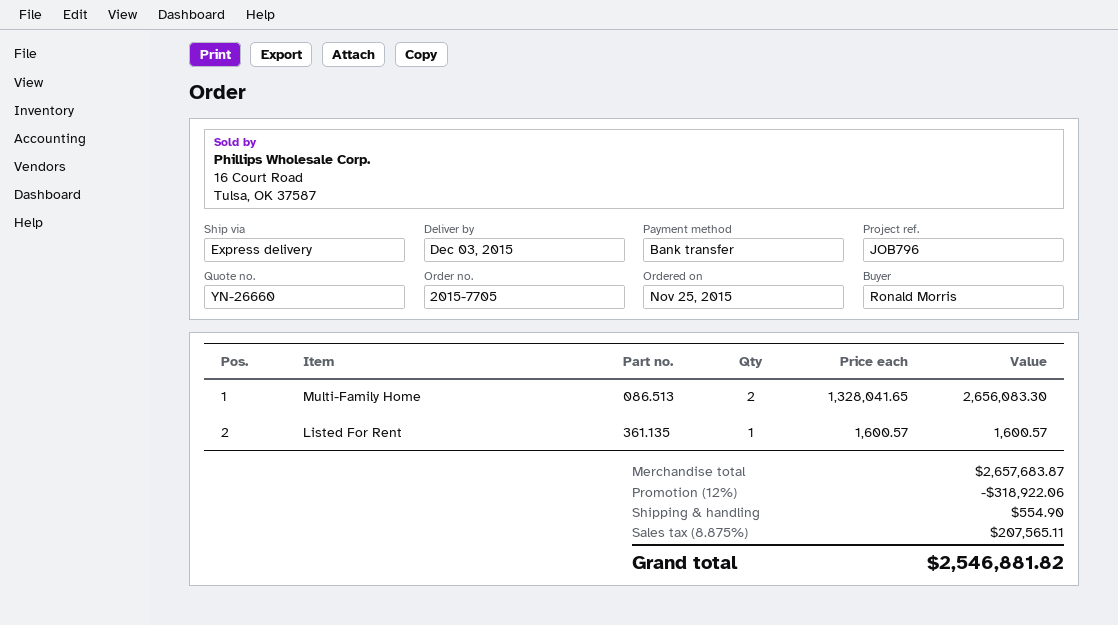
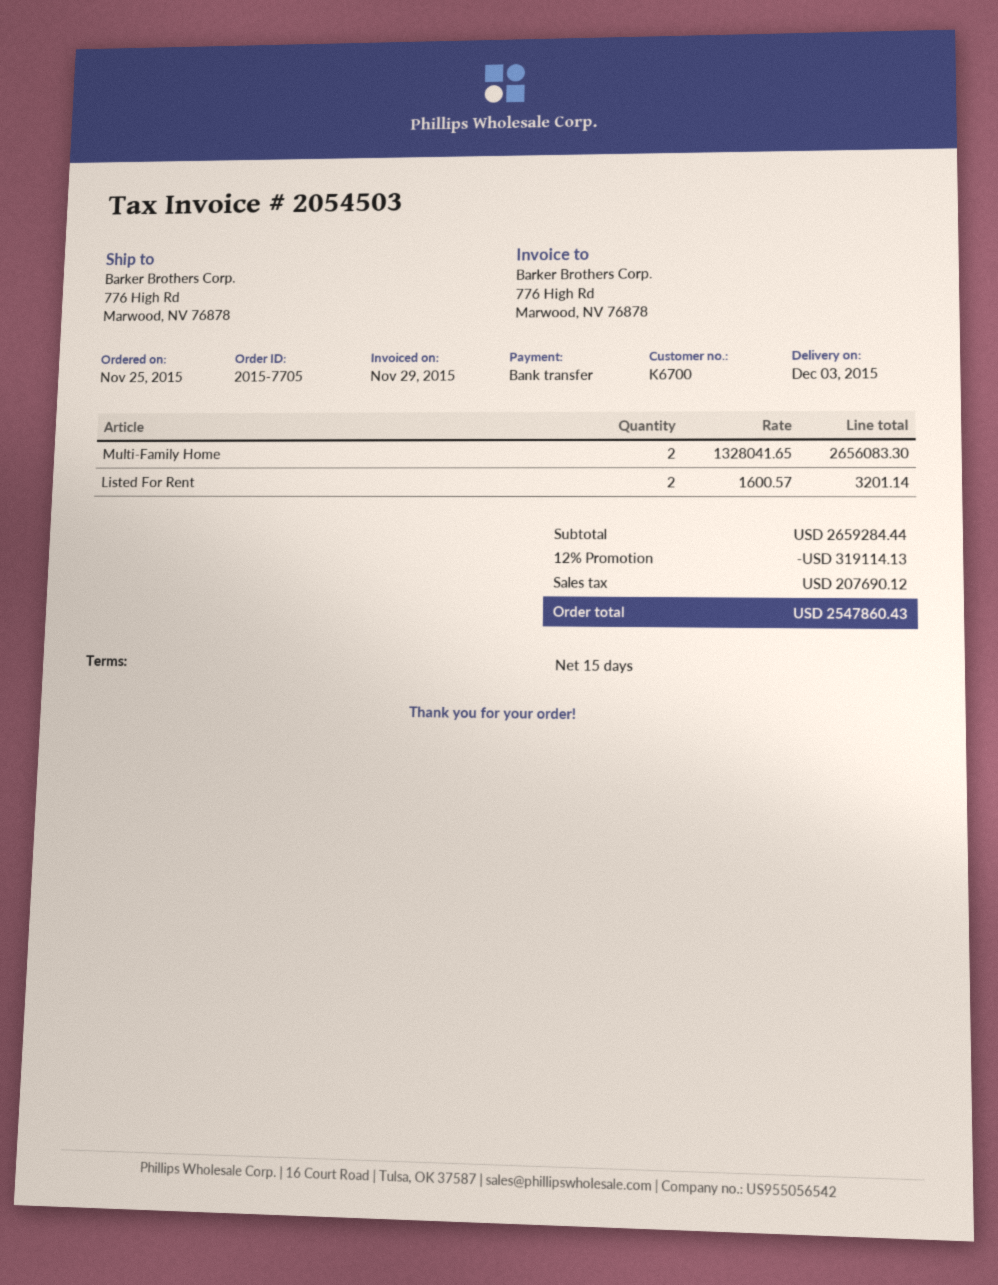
Listed For Rent: 1 x 1600.57 = 1600.57 -> 2 x 1600.57 = 3201.14
subtotal: 2657683.87 -> 2659284.44
discount: 12% = 318922.06 -> 12% = 319114.13
shipping: 554.90 -> none
tax: 207565.11 -> 207690.12
total: 2546881.82 -> 2547860.43

